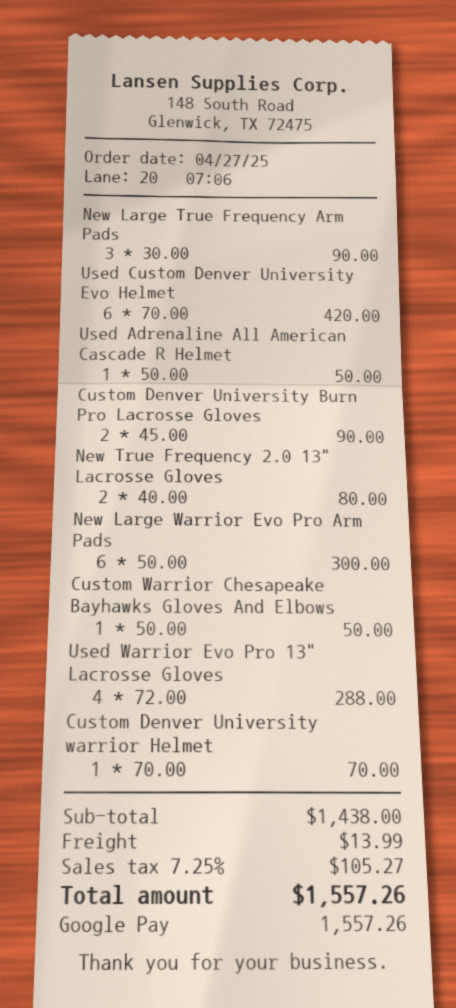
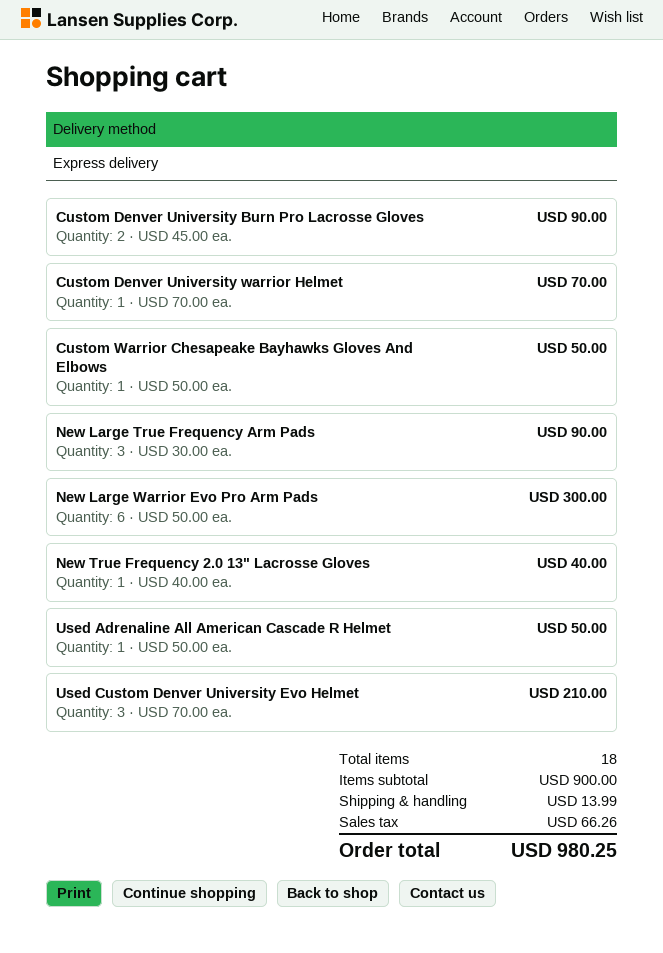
Used Custom Denver University Evo Helmet: 6 x 70.00 = 420.00 -> 3 x 70.00 = 210.00
New True Frequency 2.0 13" Lacrosse Gloves: 2 x 40.00 = 80.00 -> 1 x 40.00 = 40.00
Used Warrior Evo Pro 13" Lacrosse Gloves: 4 x 72.00 = 288.00 -> none
subtotal: 1438.00 -> 900.00
tax: 105.27 -> 66.26
total: 1557.26 -> 980.25

